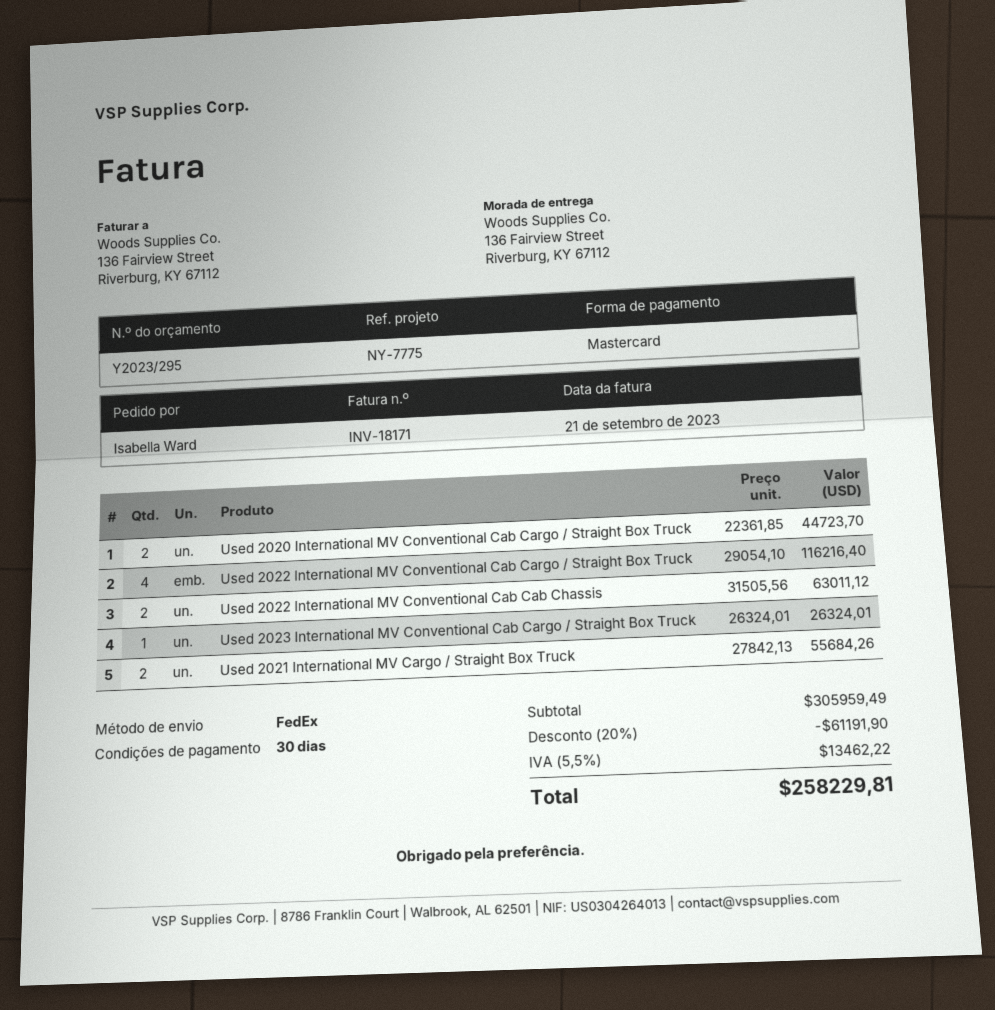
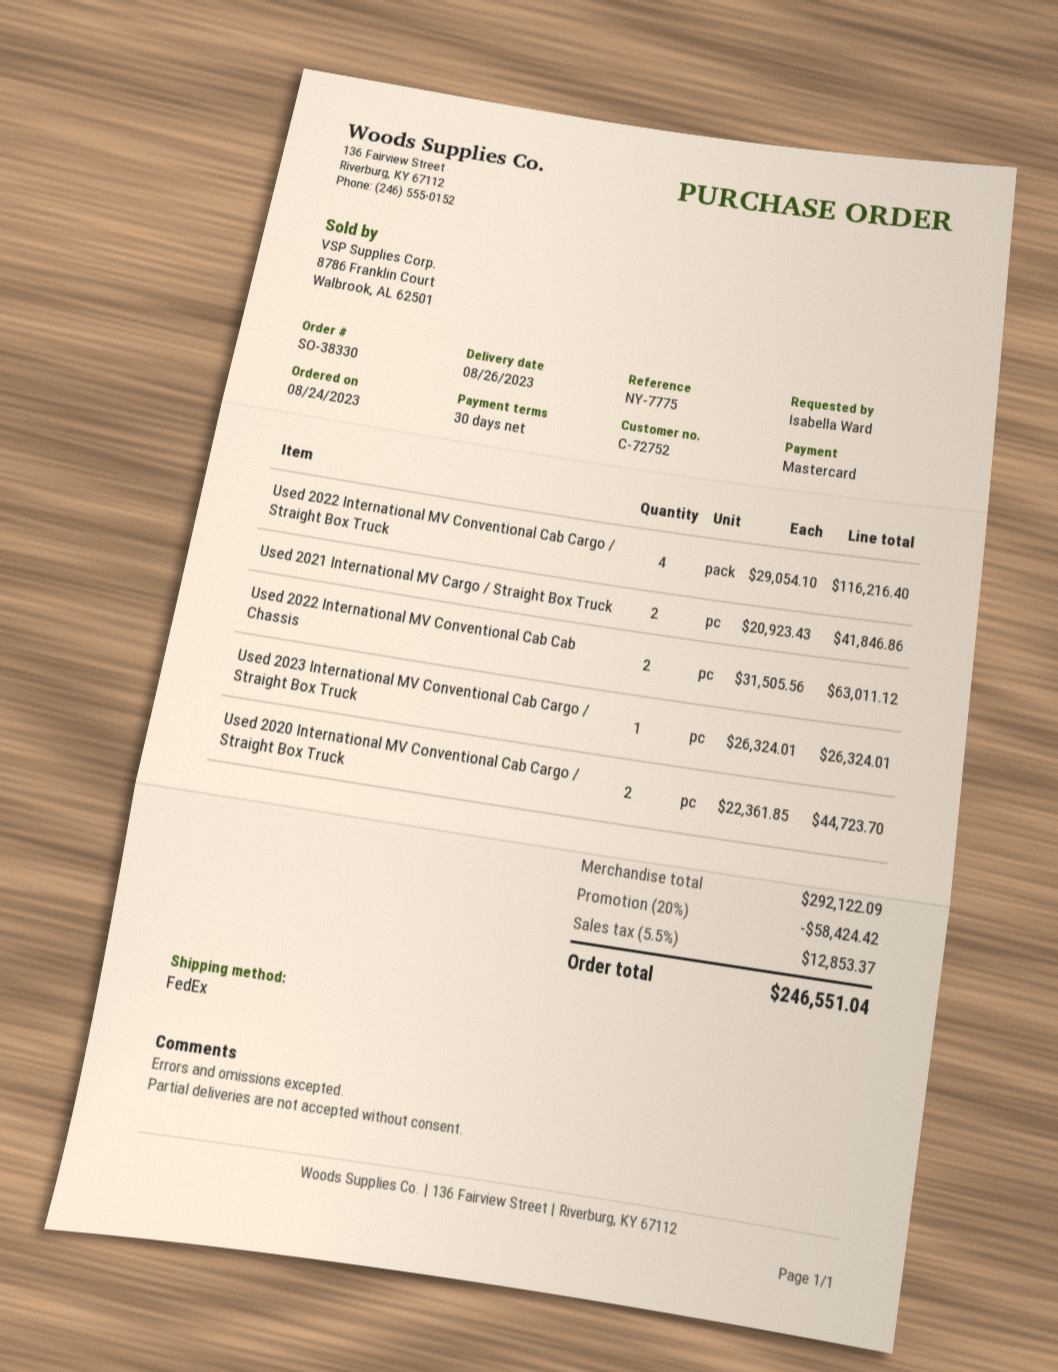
Used 2021 International MV Cargo / Straight Box Truck: 2 x 27842.13 = 55684.26 -> 2 x 20923.43 = 41846.86
subtotal: 305959.49 -> 292122.09
discount: 20% = 61191.90 -> 20% = 58424.42
tax: 5.5% = 13462.22 -> 5.5% = 12853.37
total: 258229.81 -> 246551.04

